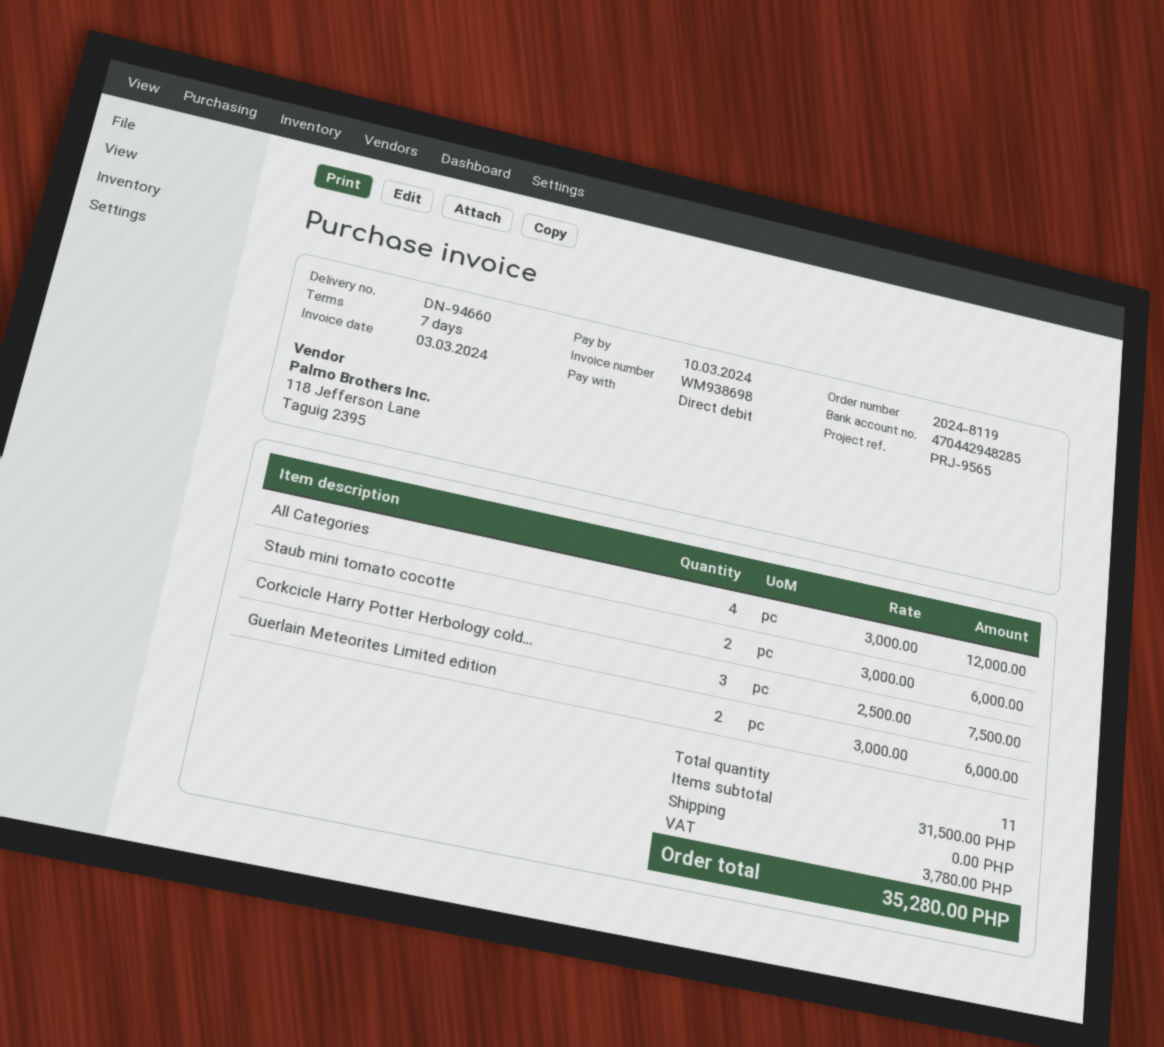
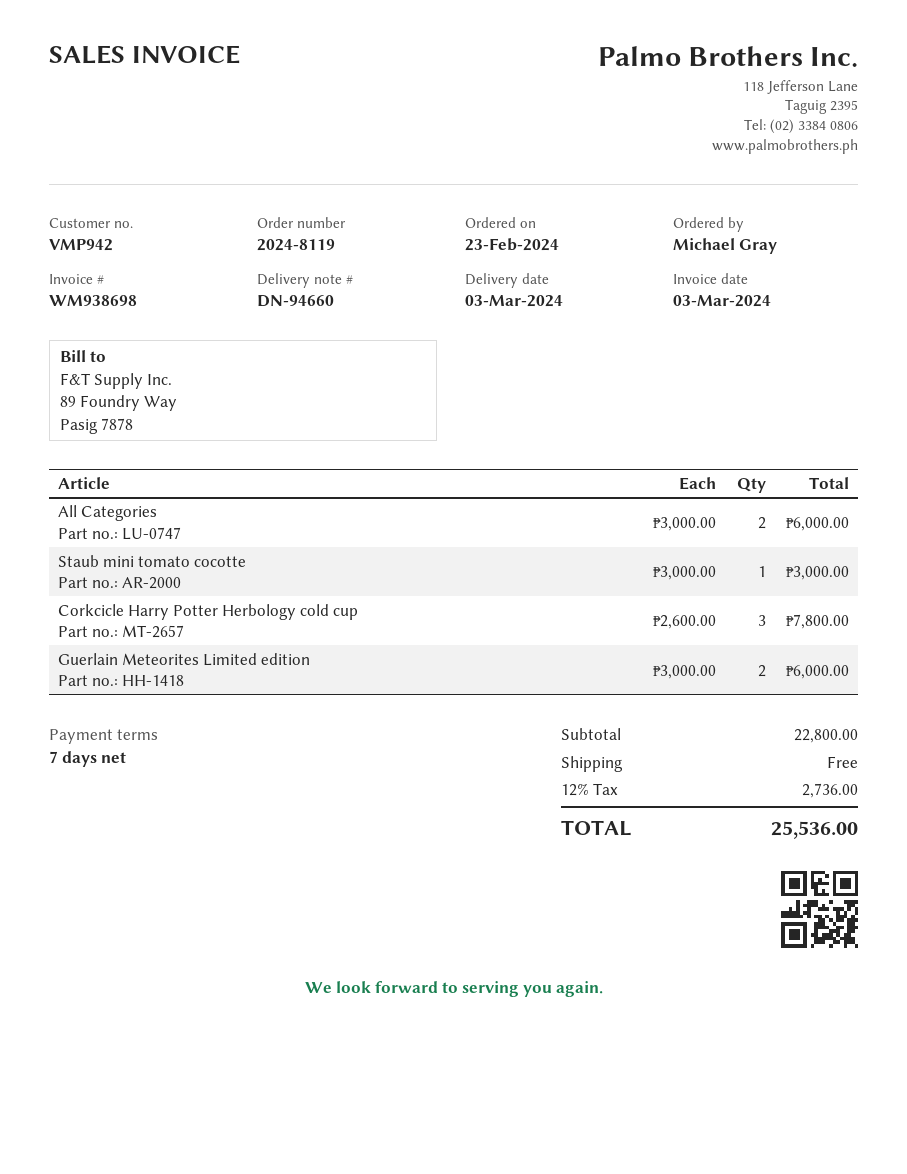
All Categories: 4 x 3000.00 = 12000.00 -> 2 x 3000.00 = 6000.00
Staub mini tomato cocotte: 2 x 3000.00 = 6000.00 -> 1 x 3000.00 = 3000.00
Corkcicle Harry Potter Herbology cold...: 3 x 2500.00 = 7500.00 -> 3 x 2600.00 = 7800.00
subtotal: 31500.00 -> 22800.00
tax: 3780.00 -> 2736.00
total: 35280.00 -> 25536.00

